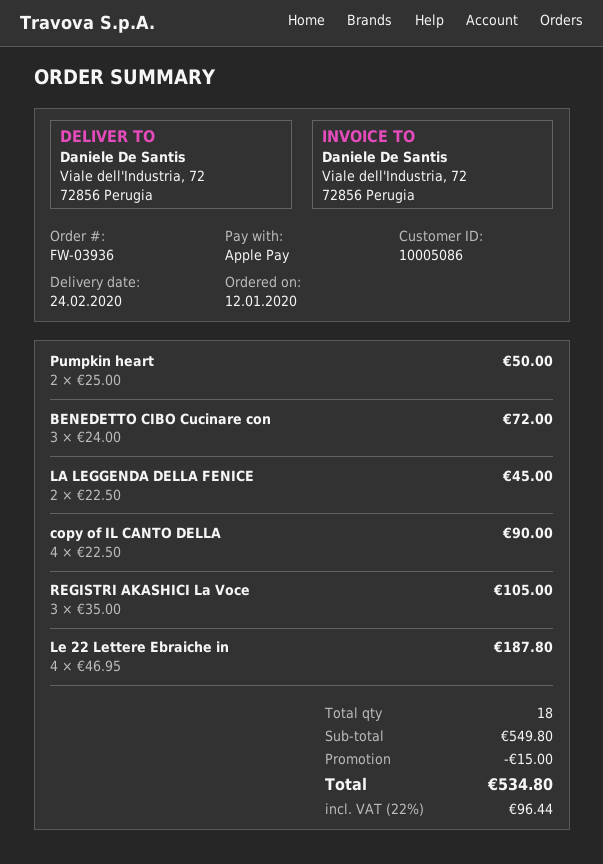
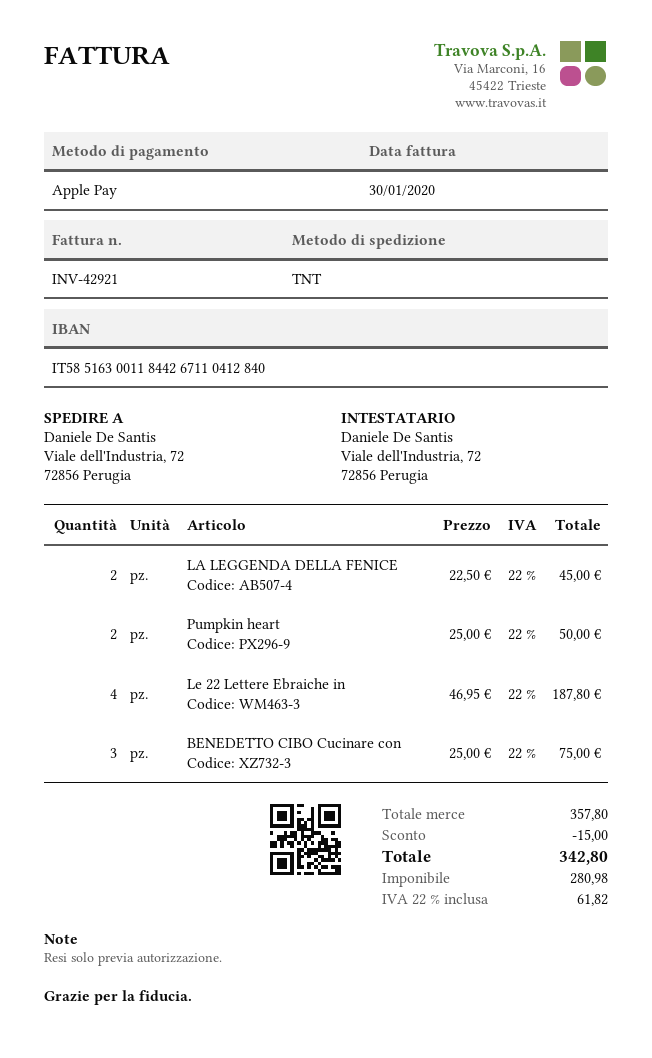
BENEDETTO CIBO Cucinare con: 3 x 24.00 = 72.00 -> 3 x 25.00 = 75.00
copy of IL CANTO DELLA: 4 x 22.50 = 90.00 -> none
REGISTRI AKASHICI La Voce: 3 x 35.00 = 105.00 -> none
subtotal: 549.80 -> 357.80
tax: 22% = 96.44 -> 22% = 61.82
total: 534.80 -> 342.80

